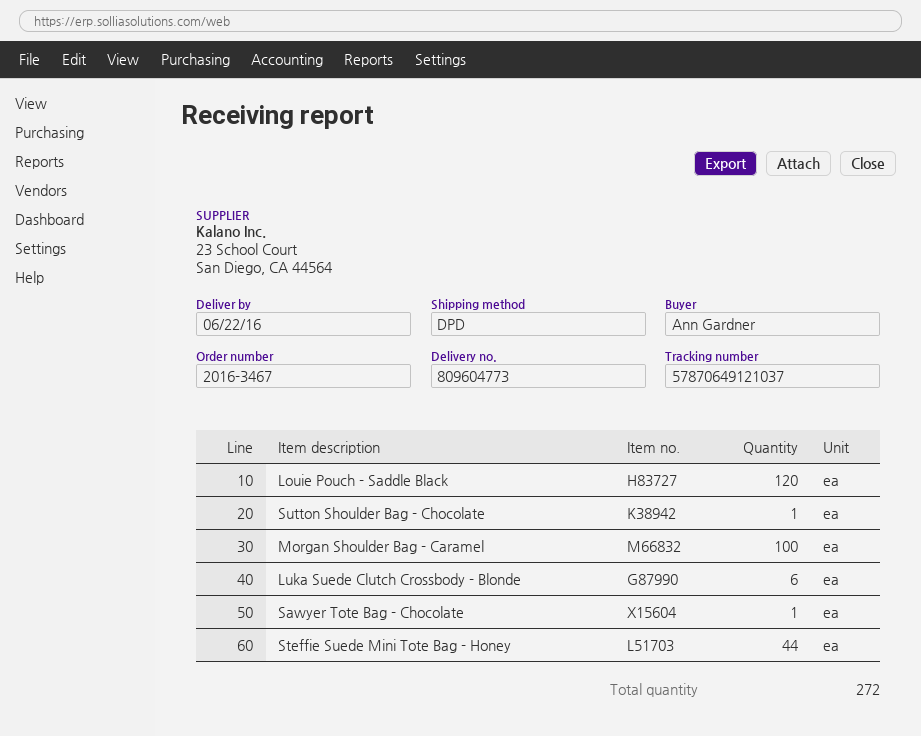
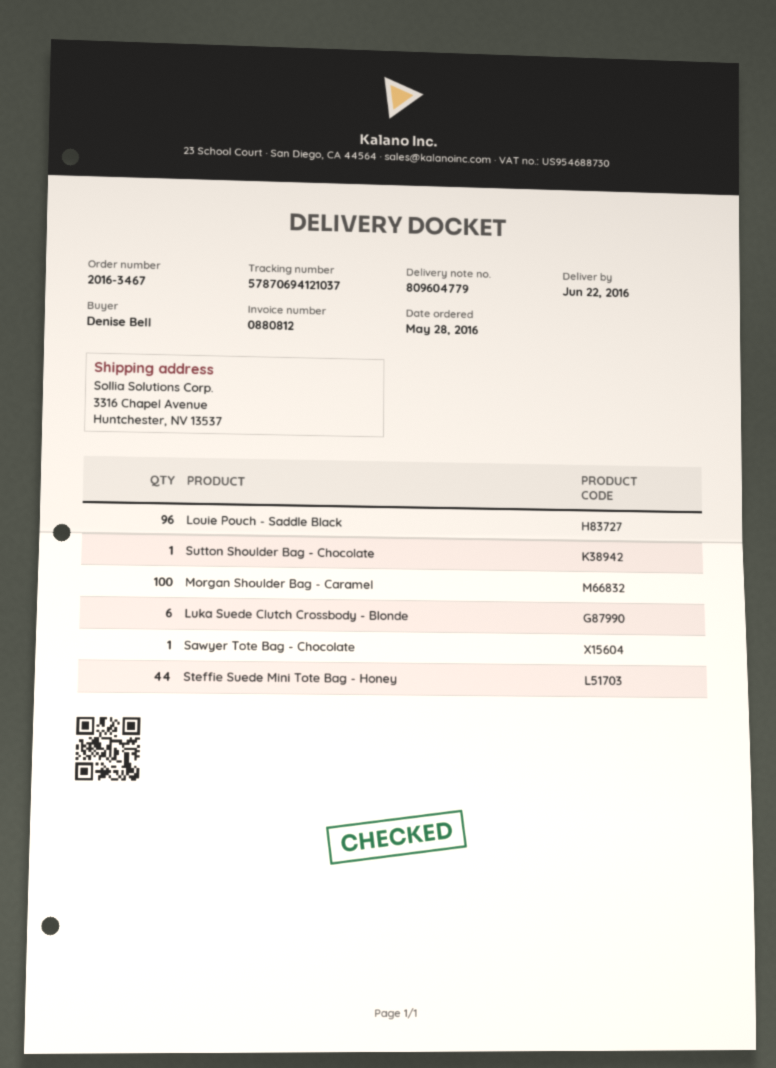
delivery note number: 809604773 -> 809604779
ordered by: Ann Gardner -> Denise Bell
tracking number: 57870649121037 -> 57870694121037
Louie Pouch - Saddle Black: 120 -> 96

